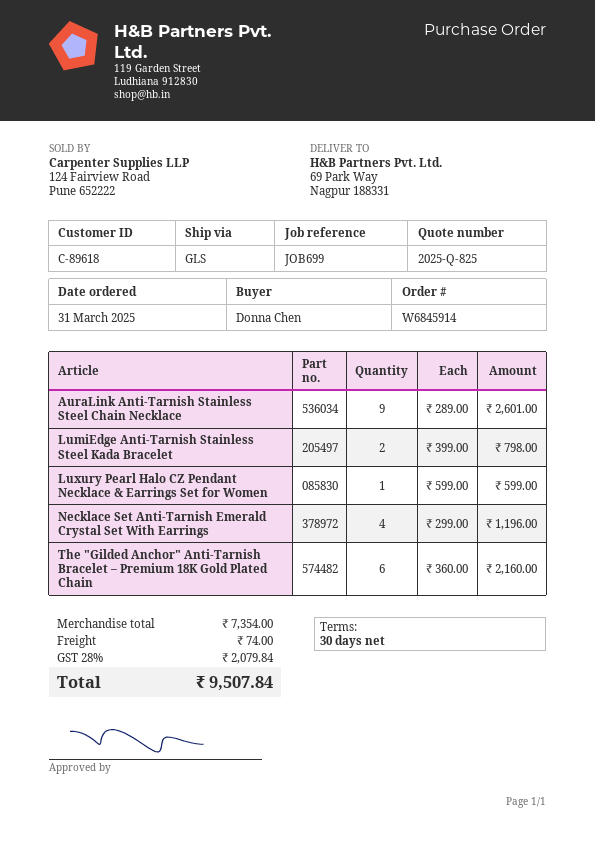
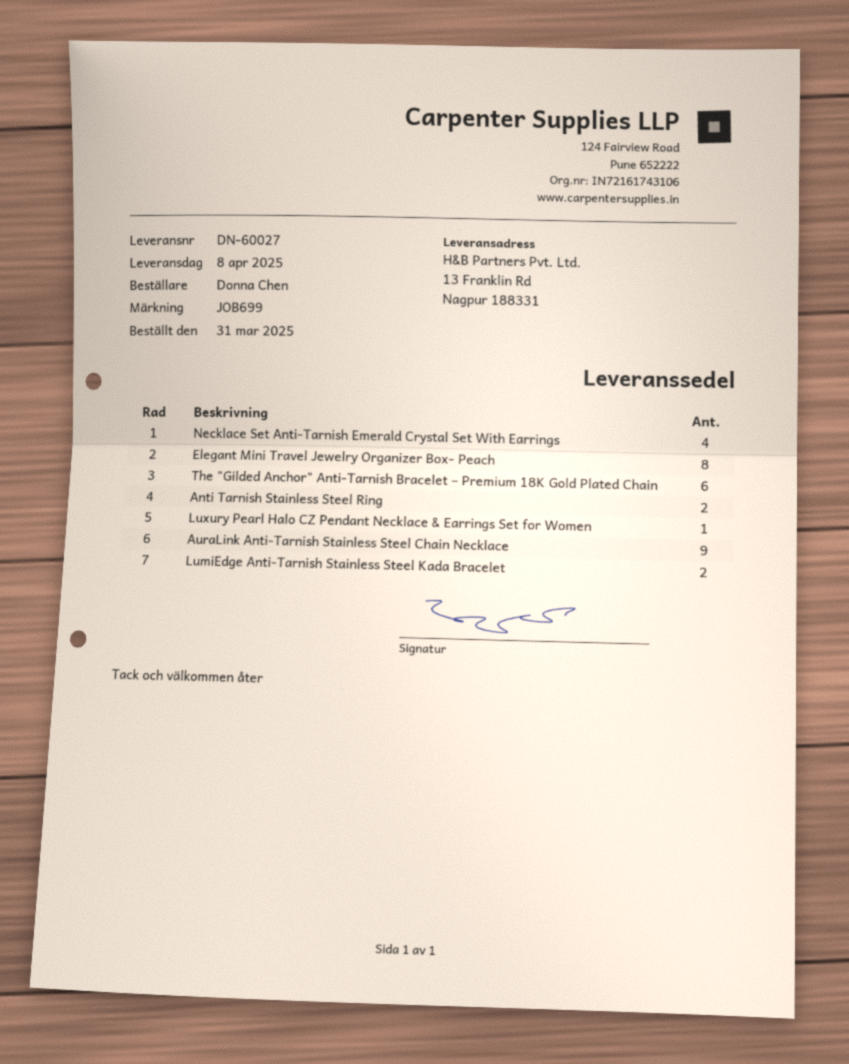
ship to: 69 Park Way, Nagpur 188331 -> 13 Franklin Rd, Nagpur 188331
Elegant Mini Travel Jewelry Organizer Box- Peach: none -> 8
Anti Tarnish Stainless Steel Ring: none -> 2

